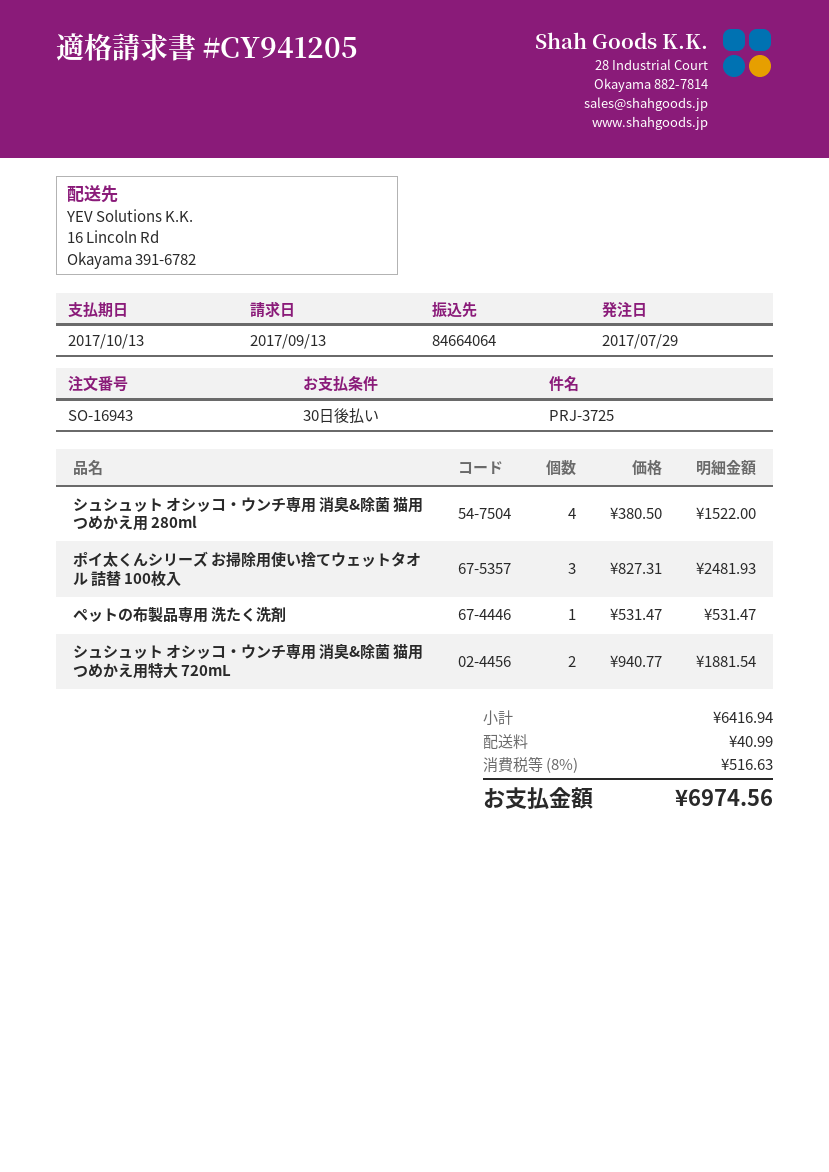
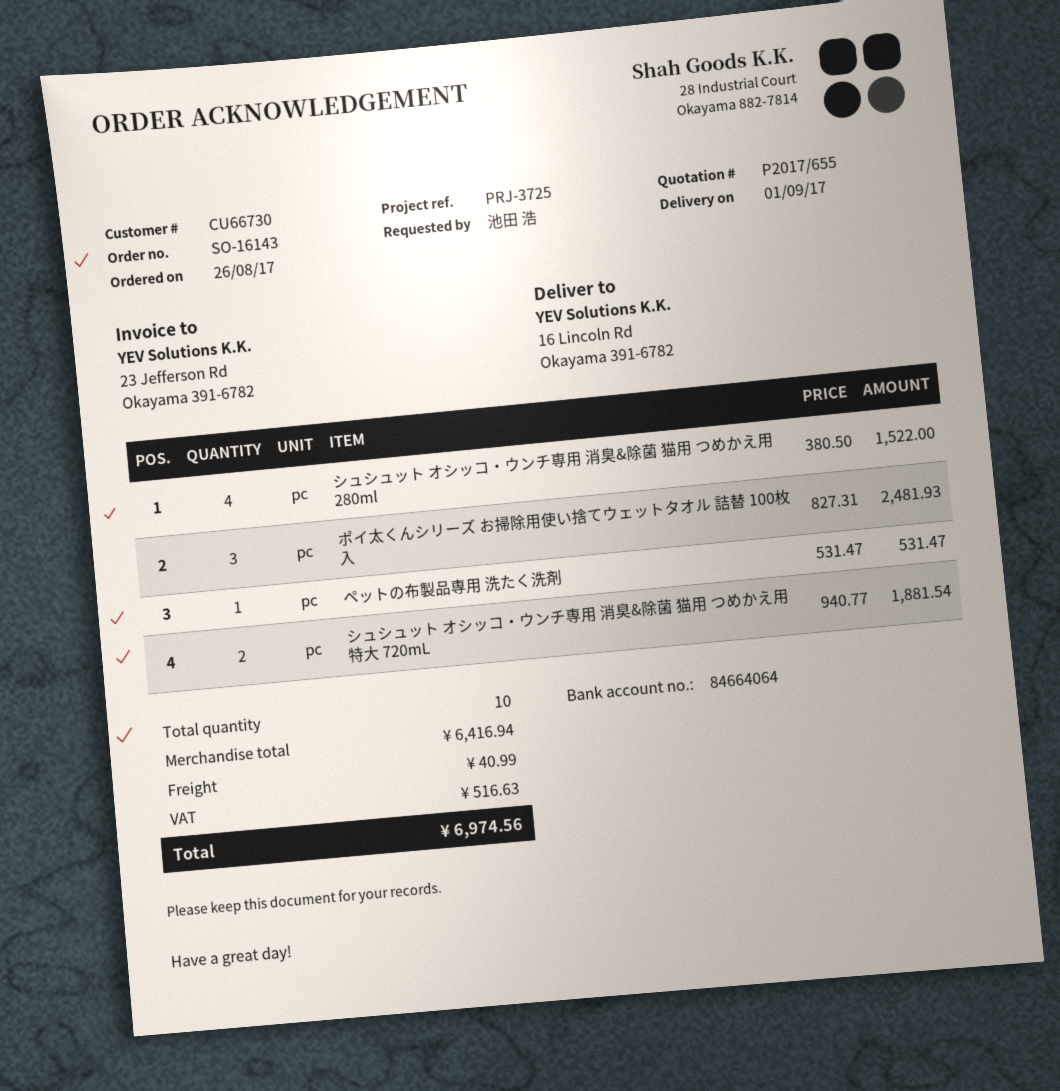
order number: SO-16943 -> SO-16143
order date: 2017-07-29 -> 2017-08-26

